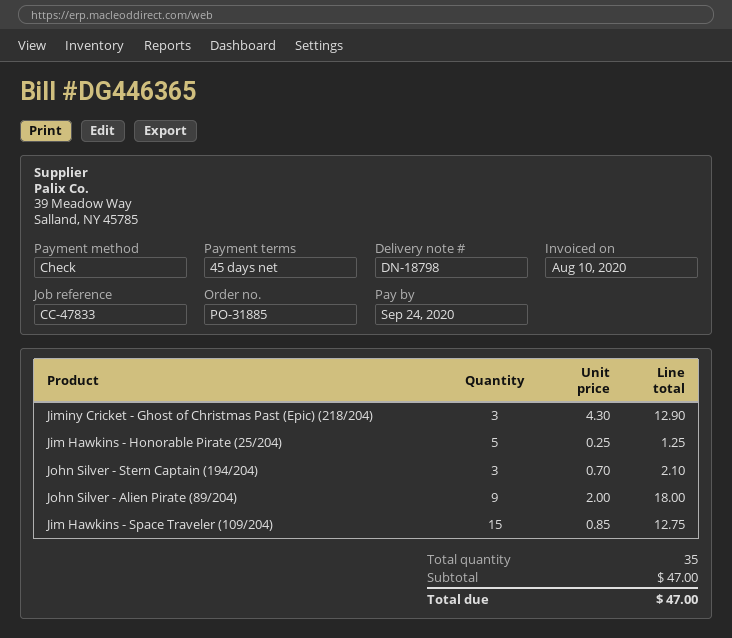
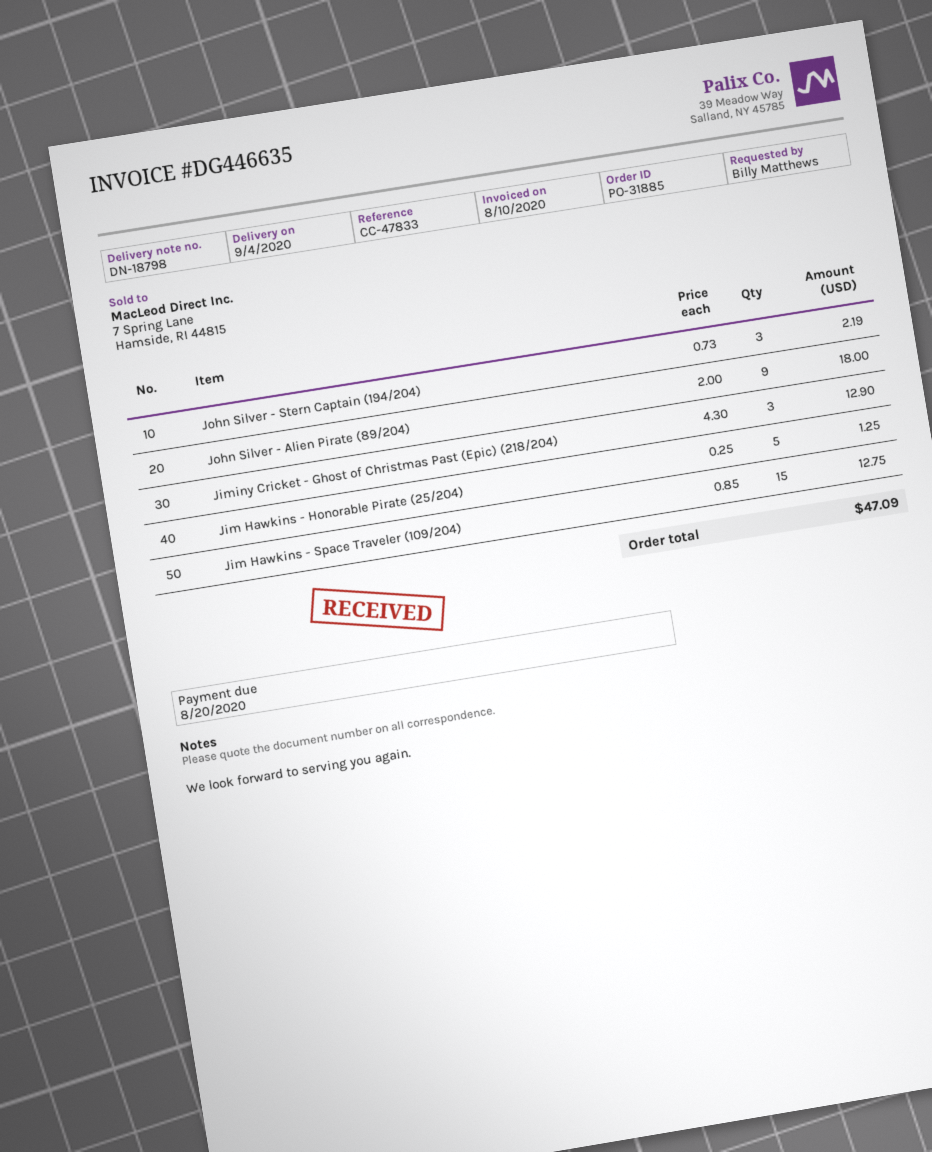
invoice number: DG446365 -> DG446635
due date: 2020-09-24 -> 2020-08-20
John Silver - Stern Captain (194/204): 3 x 0.70 = 2.10 -> 3 x 0.73 = 2.19
total: 47.00 -> 47.09

